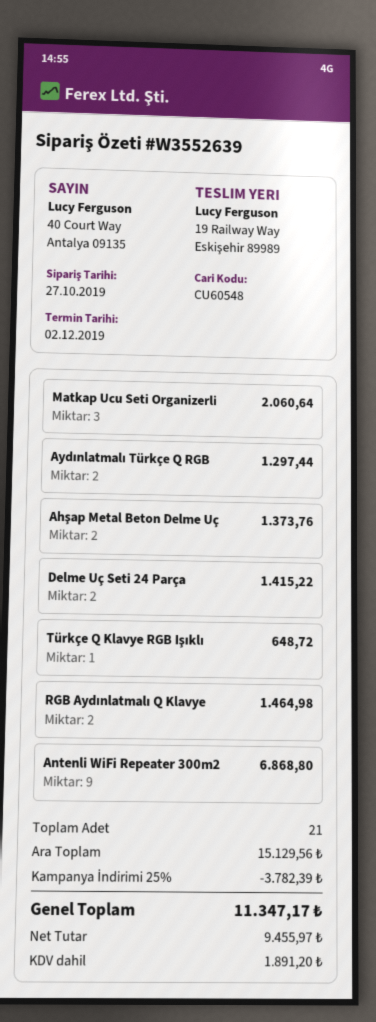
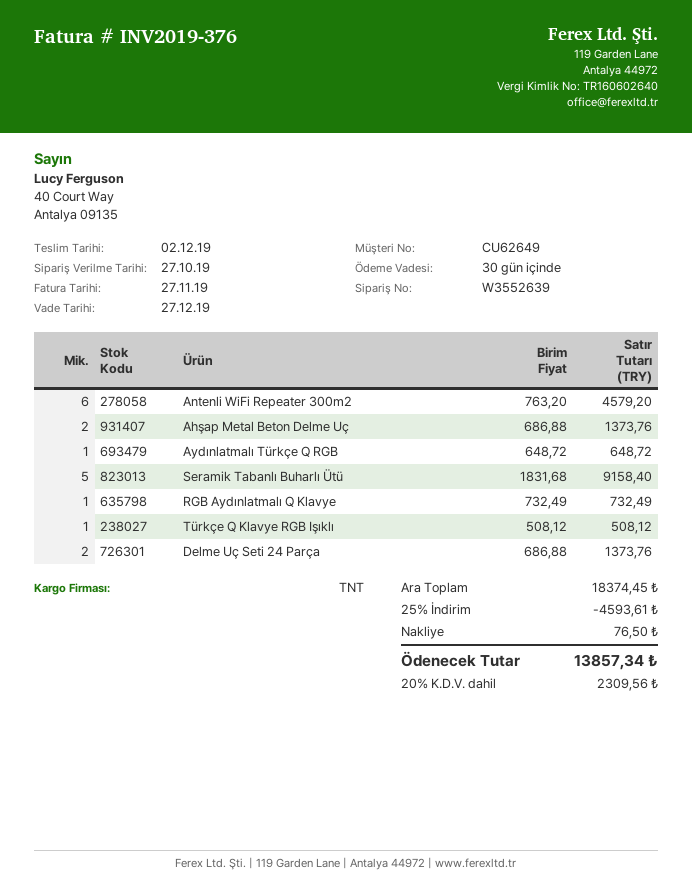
customer number: CU60548 -> CU62649
Matkap Ucu Seti Organizerli: 3 for 2060.64 -> none
Aydınlatmalı Türkçe Q RGB: 2 for 1297.44 -> 1 for 648.72
Delme Uç Seti 24 Parça: 2 for 1415.22 -> 2 for 1373.76
Türkçe Q Klavye RGB Işıklı: 1 for 648.72 -> 1 for 508.12
RGB Aydınlatmalı Q Klavye: 2 for 1464.98 -> 1 for 732.49
Antenli WiFi Repeater 300m2: 9 for 6868.80 -> 6 for 4579.20
Seramik Tabanlı Buharlı Ütü: none -> 5 for 9158.40
subtotal: 15129.56 -> 18374.45
discount: 25% = 3782.39 -> 25% = 4593.61
shipping: none -> 76.50
tax: 1891.20 -> 2309.56
total: 11347.17 -> 13857.34

